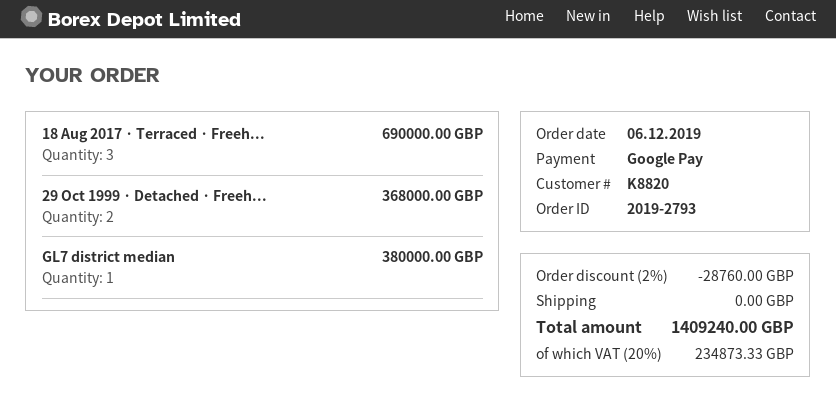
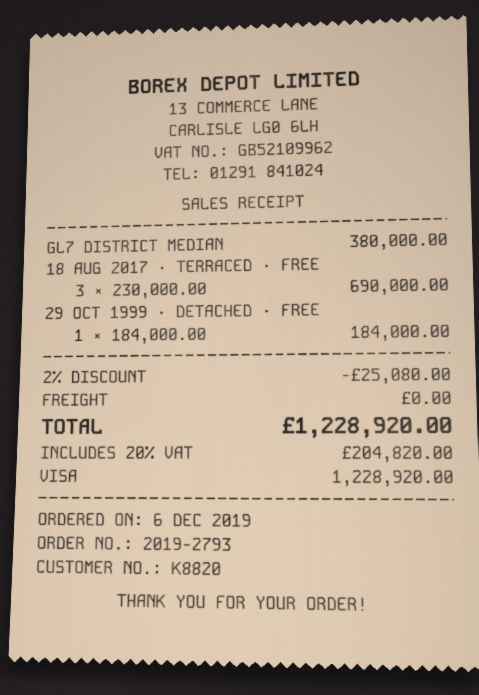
payment method: Google Pay -> Visa
29 Oct 1999 · Detached · Freeh...: 2 for 368000.00 -> 1 for 184000.00
discount: 2% = 28760.00 -> 2% = 25080.00
tax: 20% = 234873.33 -> 20% = 204820.00
total: 1409240.00 -> 1228920.00

